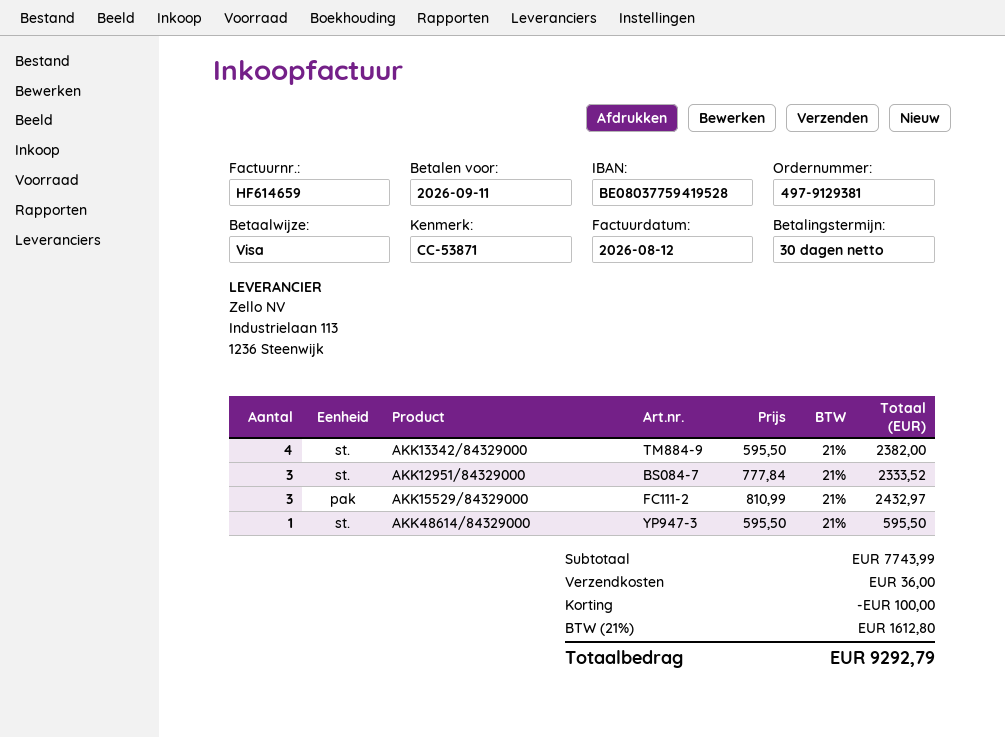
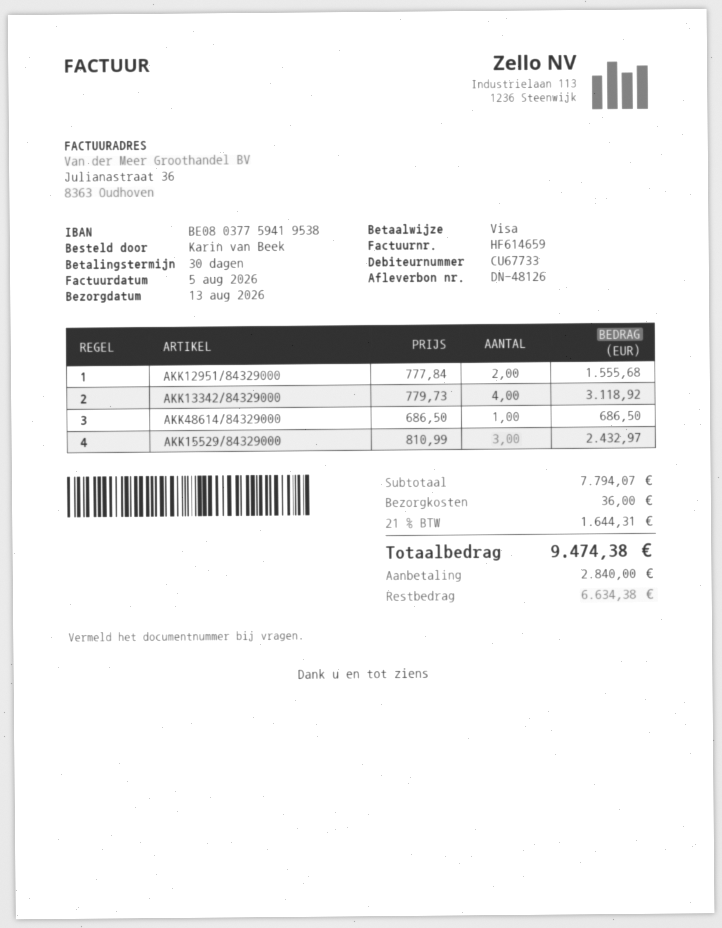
invoice date: 2026-08-12 -> 2026-08-05
bank account: BE08037759419528 -> BE08037759419538
AKK13342/84329000: 4 x 595.50 = 2382.00 -> 4 x 779.73 = 3118.92
AKK12951/84329000: 3 x 777.84 = 2333.52 -> 2 x 777.84 = 1555.68
AKK48614/84329000: 1 x 595.50 = 595.50 -> 1 x 686.50 = 686.50
subtotal: 7743.99 -> 7794.07
discount: 100.00 -> none
tax: 21% = 1612.80 -> 21% = 1644.31
total: 9292.79 -> 9474.38

